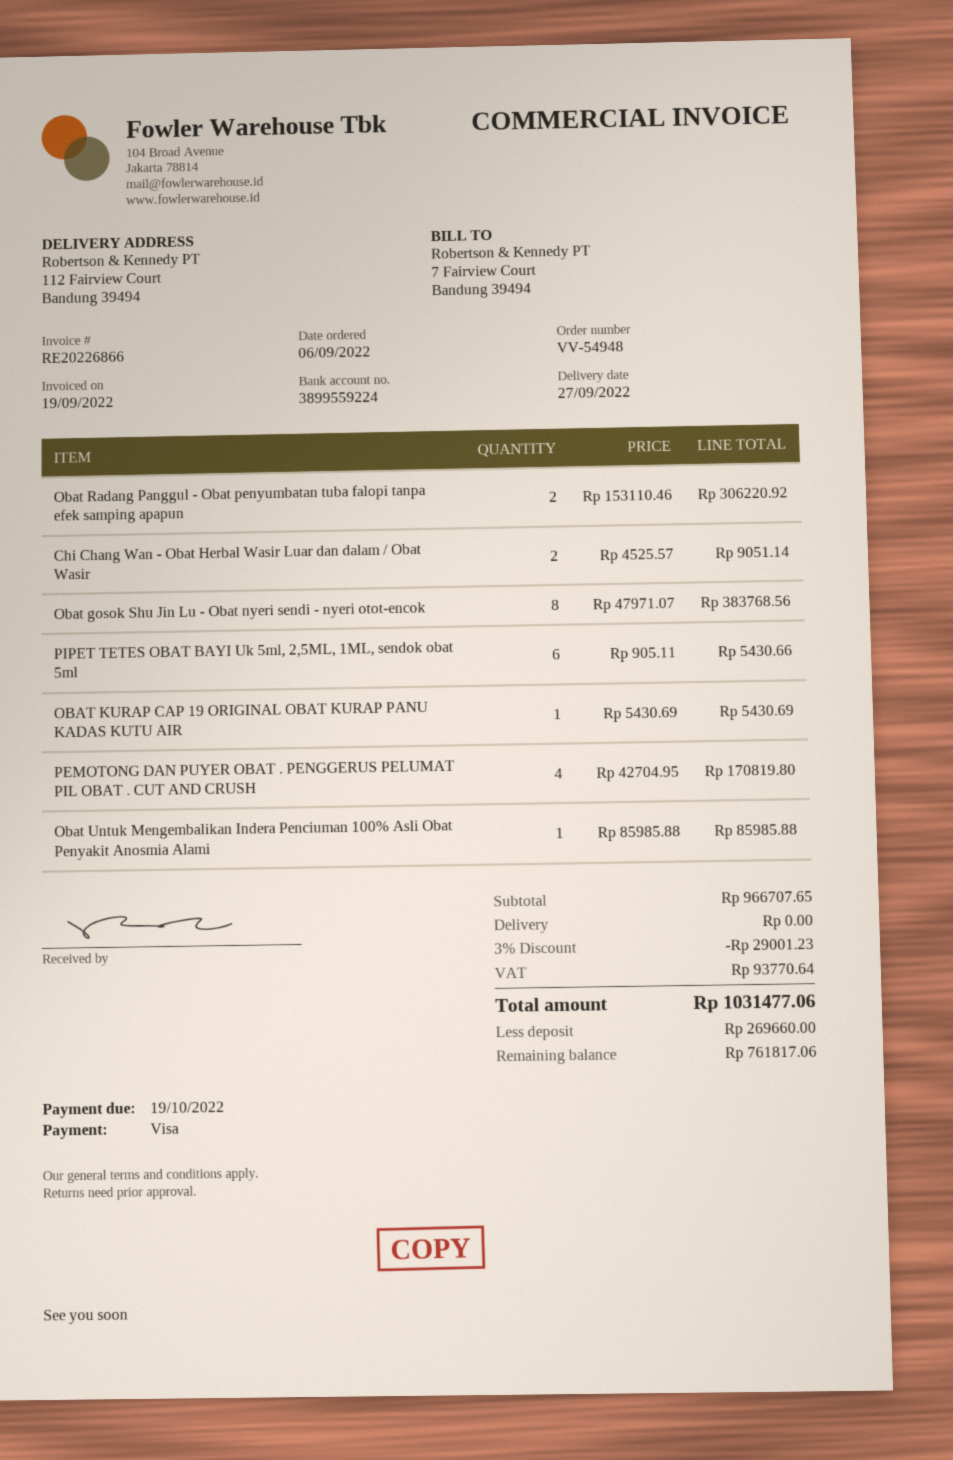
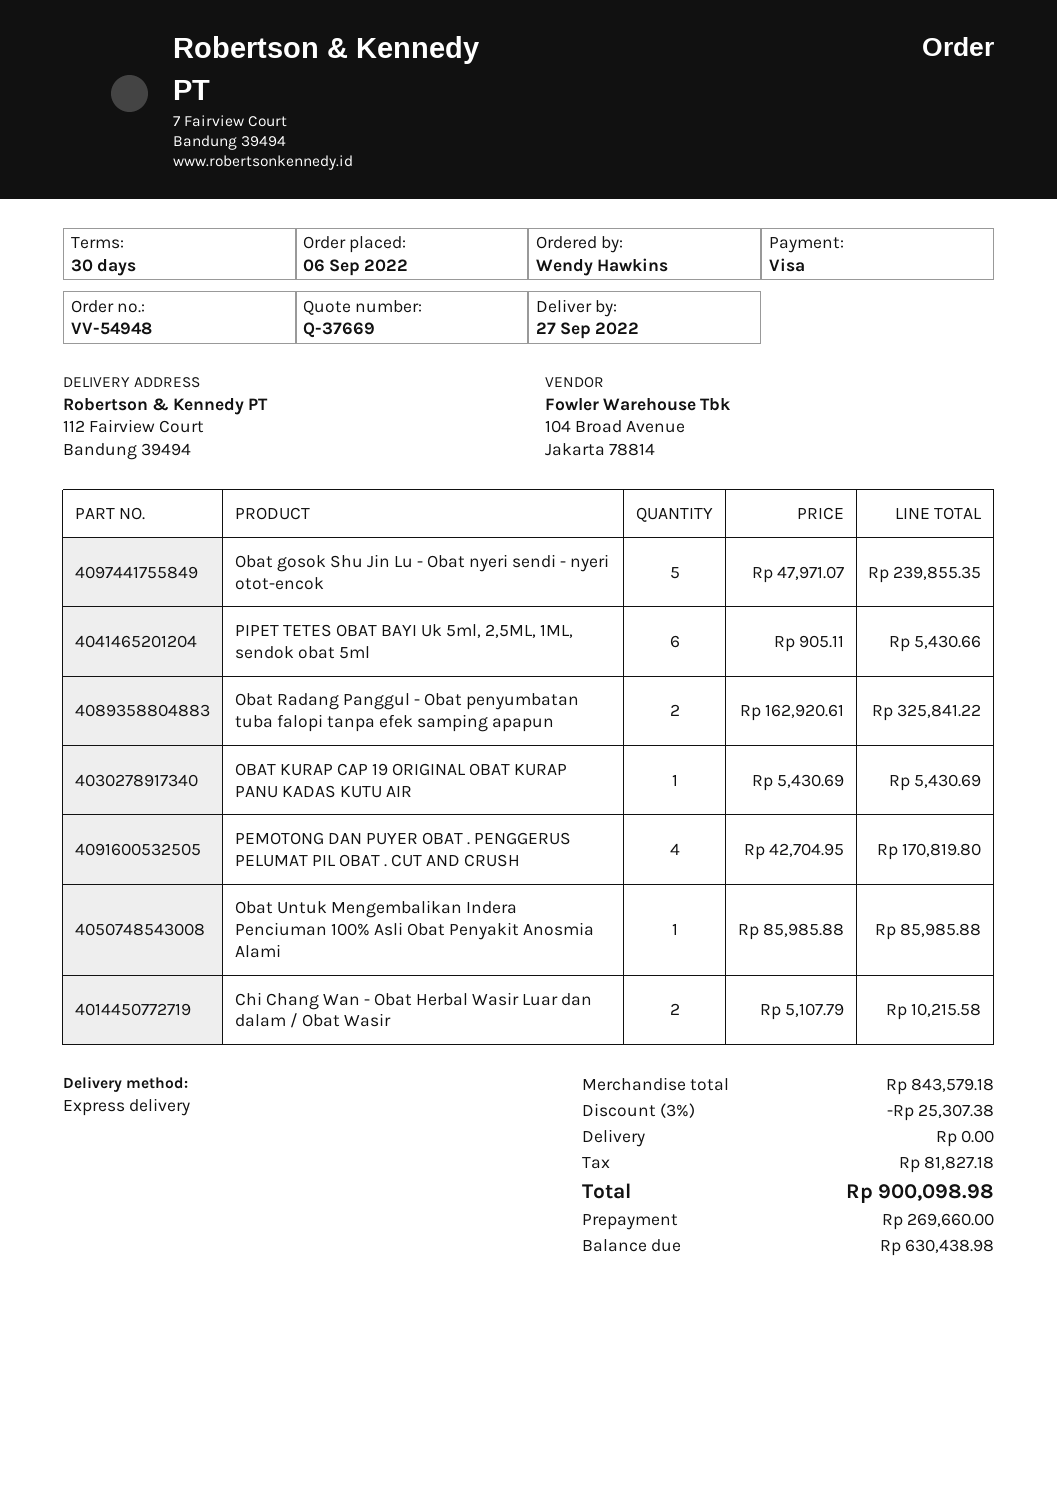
Obat Radang Panggul - Obat penyumbatan tuba falopi tanpa efek samping apapun: 2 x 153110.46 = 306220.92 -> 2 x 162920.61 = 325841.22
Chi Chang Wan - Obat Herbal Wasir Luar dan dalam / Obat Wasir: 2 x 4525.57 = 9051.14 -> 2 x 5107.79 = 10215.58
Obat gosok Shu Jin Lu - Obat nyeri sendi - nyeri otot-encok: 8 x 47971.07 = 383768.56 -> 5 x 47971.07 = 239855.35
subtotal: 966707.65 -> 843579.18
discount: 3% = 29001.23 -> 3% = 25307.38
tax: 93770.64 -> 81827.18
total: 1031477.06 -> 900098.98
balance: 761817.06 -> 630438.98

